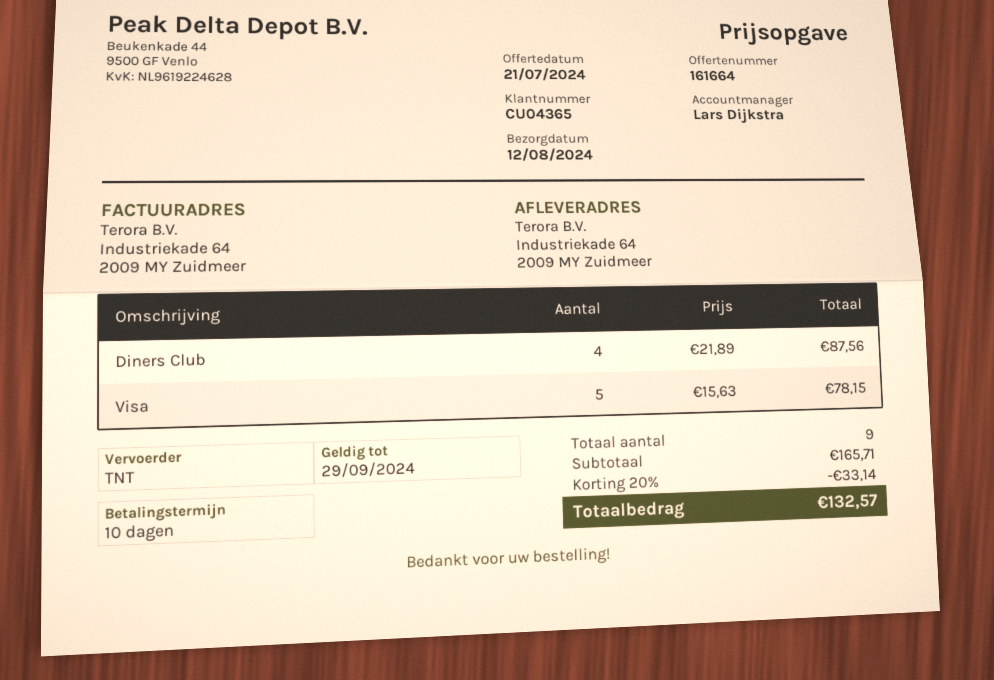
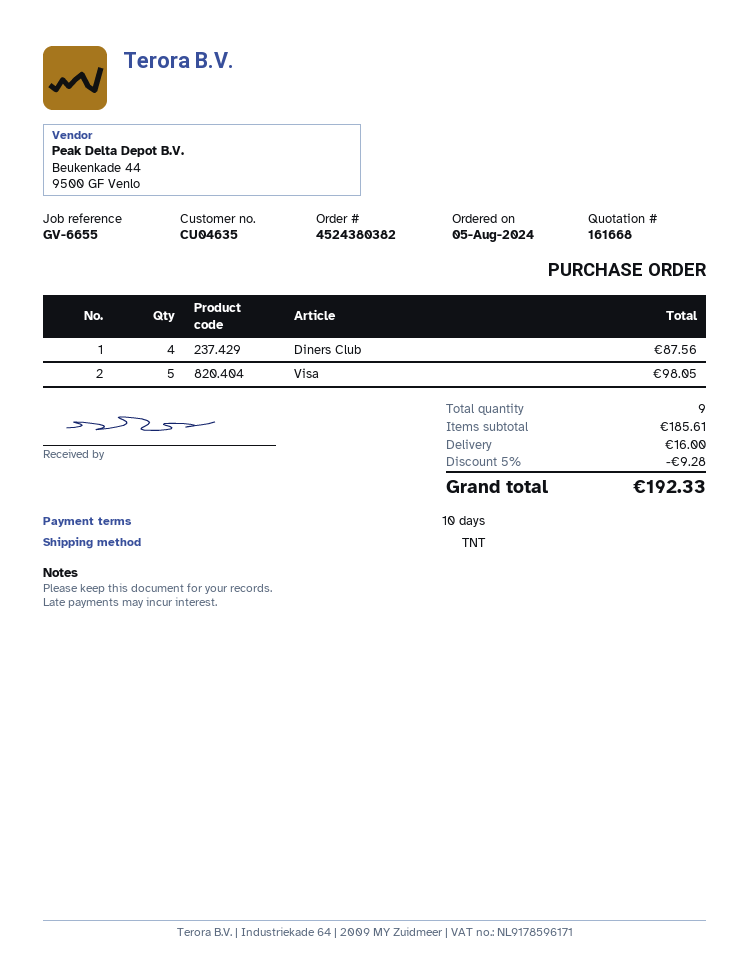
quote number: 161664 -> 161668
customer number: CU04365 -> CU04635
Visa: 5 for 78.15 -> 5 for 98.05
subtotal: 165.71 -> 185.61
discount: 20% = 33.14 -> 5% = 9.28
shipping: none -> 16.00
total: 132.57 -> 192.33

